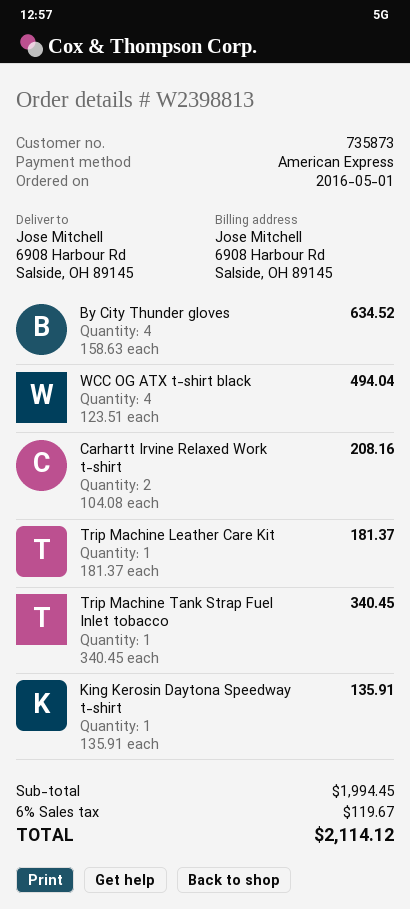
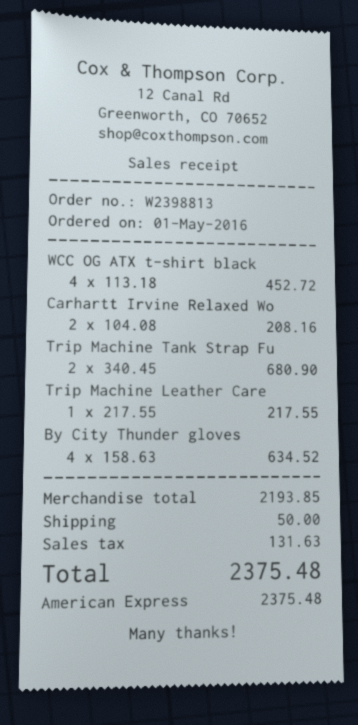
WCC OG ATX t-shirt black: 4 x 123.51 = 494.04 -> 4 x 113.18 = 452.72
Trip Machine Leather Care Kit: 1 x 181.37 = 181.37 -> 1 x 217.55 = 217.55
Trip Machine Tank Strap Fuel Inlet tobacco: 1 x 340.45 = 340.45 -> 2 x 340.45 = 680.90
King Kerosin Daytona Speedway t-shirt: 1 x 135.91 = 135.91 -> none
subtotal: 1994.45 -> 2193.85
shipping: none -> 50.00
tax: 119.67 -> 131.63
total: 2114.12 -> 2375.48

